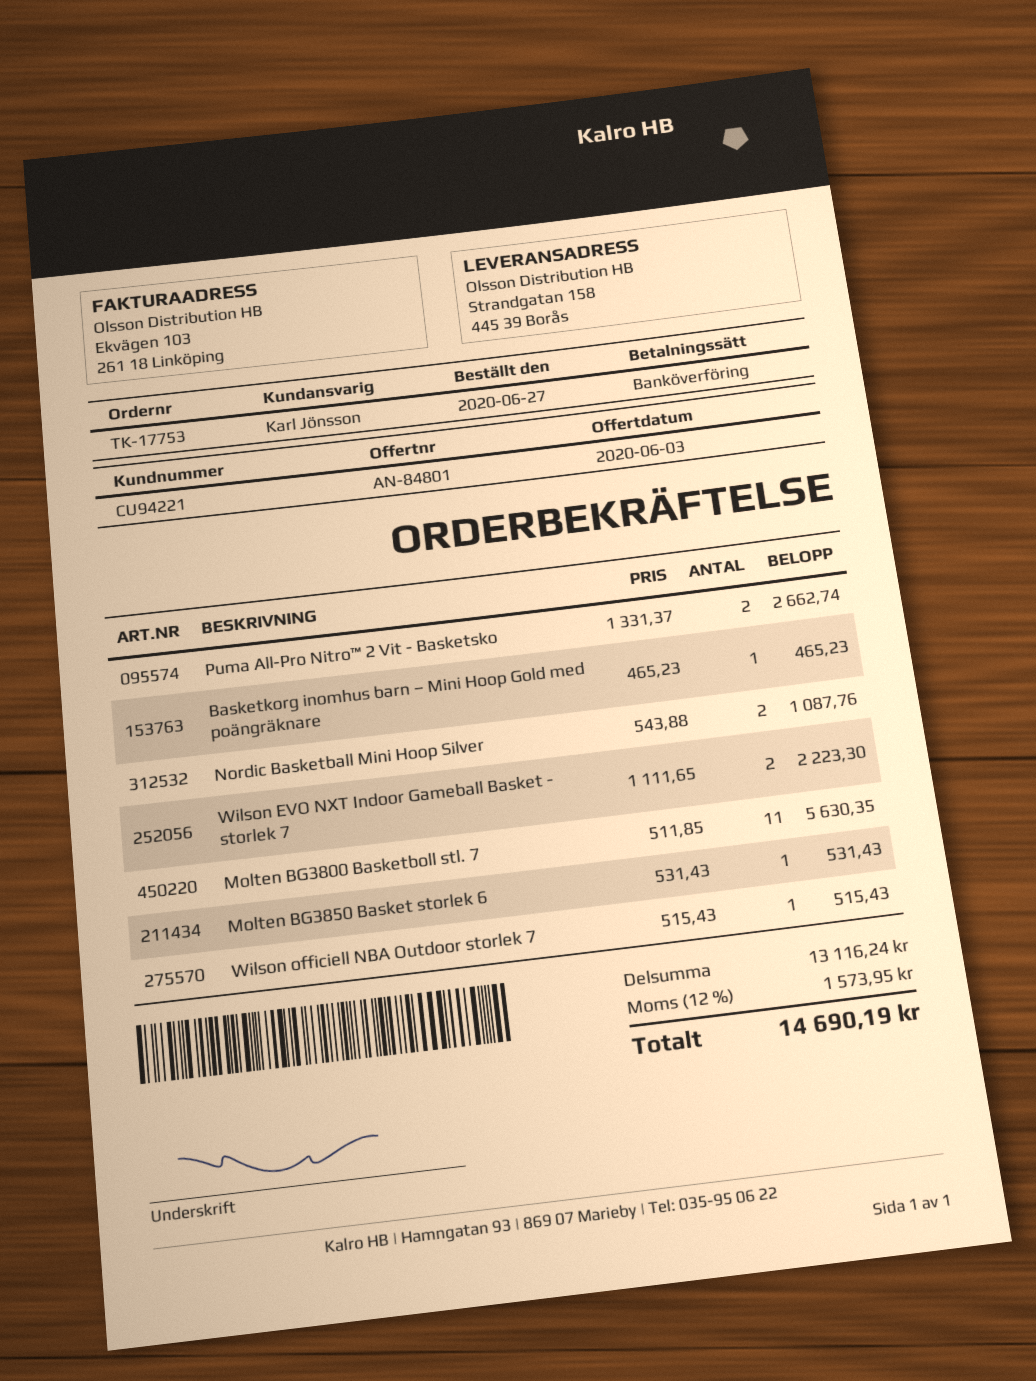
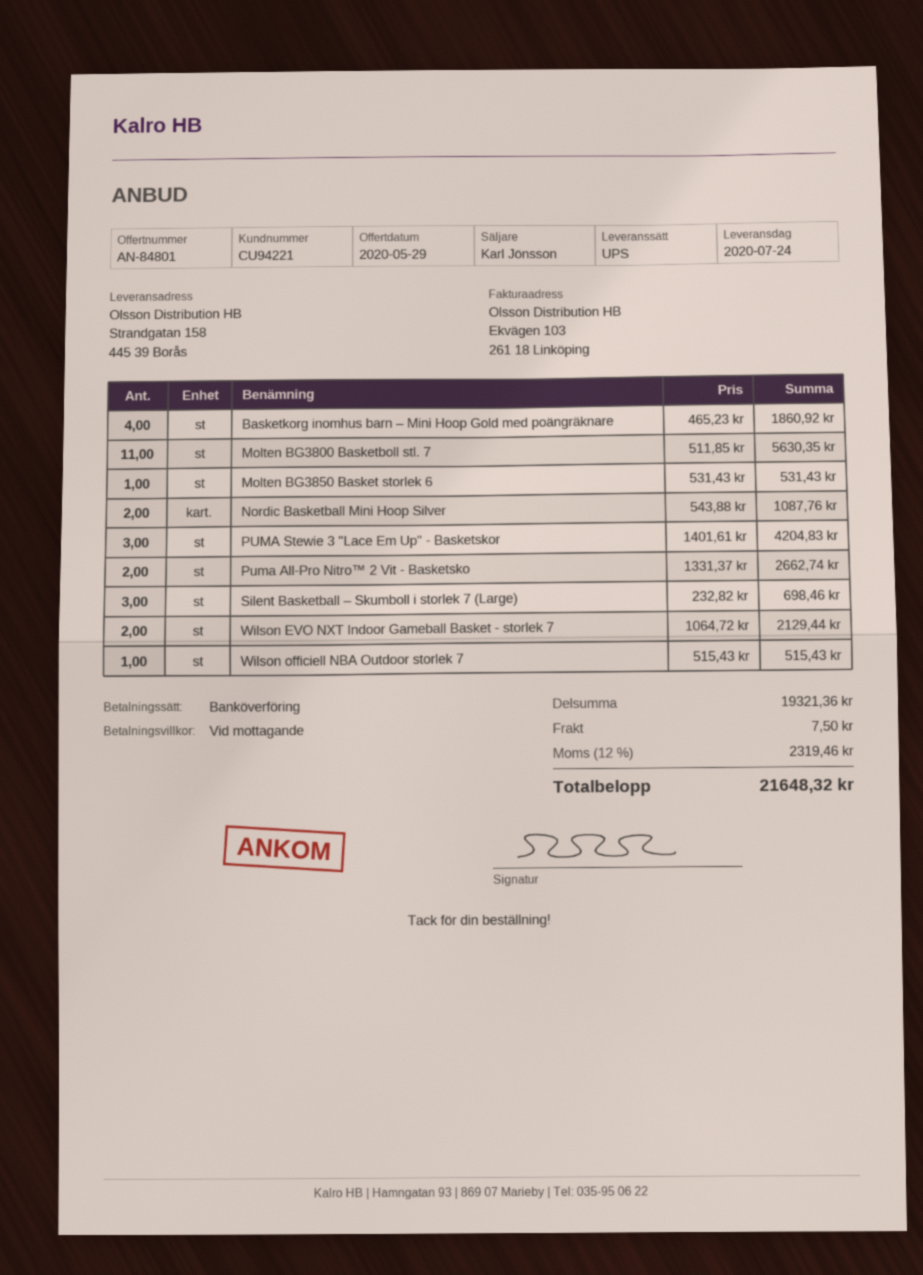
quote date: 2020-06-03 -> 2020-05-29
Basketkorg inomhus barn – Mini Hoop Gold med poängräknare: 1 x 465.23 = 465.23 -> 4 x 465.23 = 1860.92
Wilson EVO NXT Indoor Gameball Basket - storlek 7: 2 x 1111.65 = 2223.30 -> 2 x 1064.72 = 2129.44
PUMA Stewie 3 "Lace Em Up" - Basketskor: none -> 3 x 1401.61 = 4204.83
Silent Basketball – Skumboll i storlek 7 (Large): none -> 3 x 232.82 = 698.46
subtotal: 13116.24 -> 19321.36
shipping: none -> 7.50
tax: 12% = 1573.95 -> 12% = 2319.46
total: 14690.19 -> 21648.32

